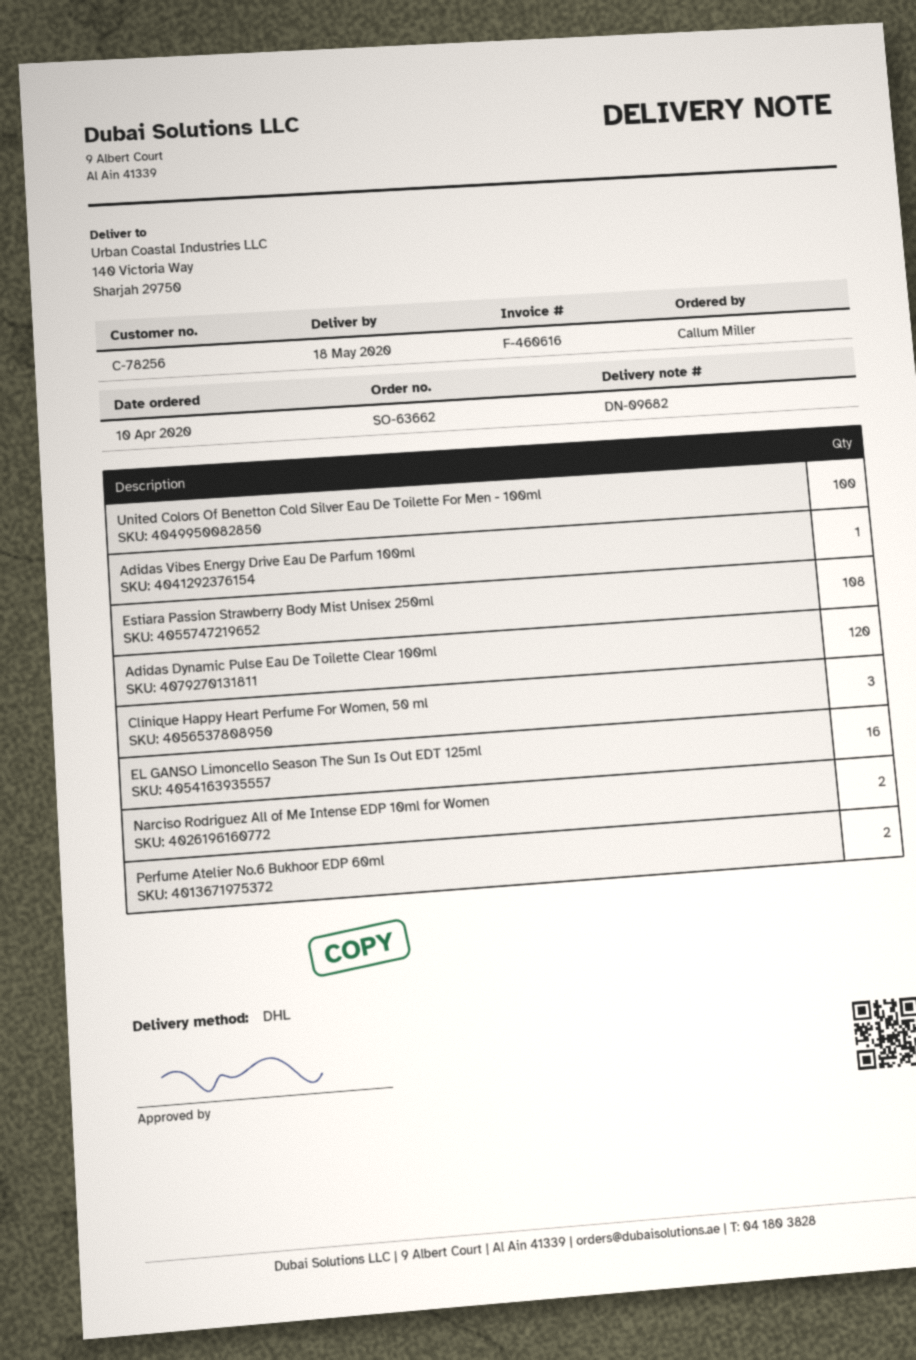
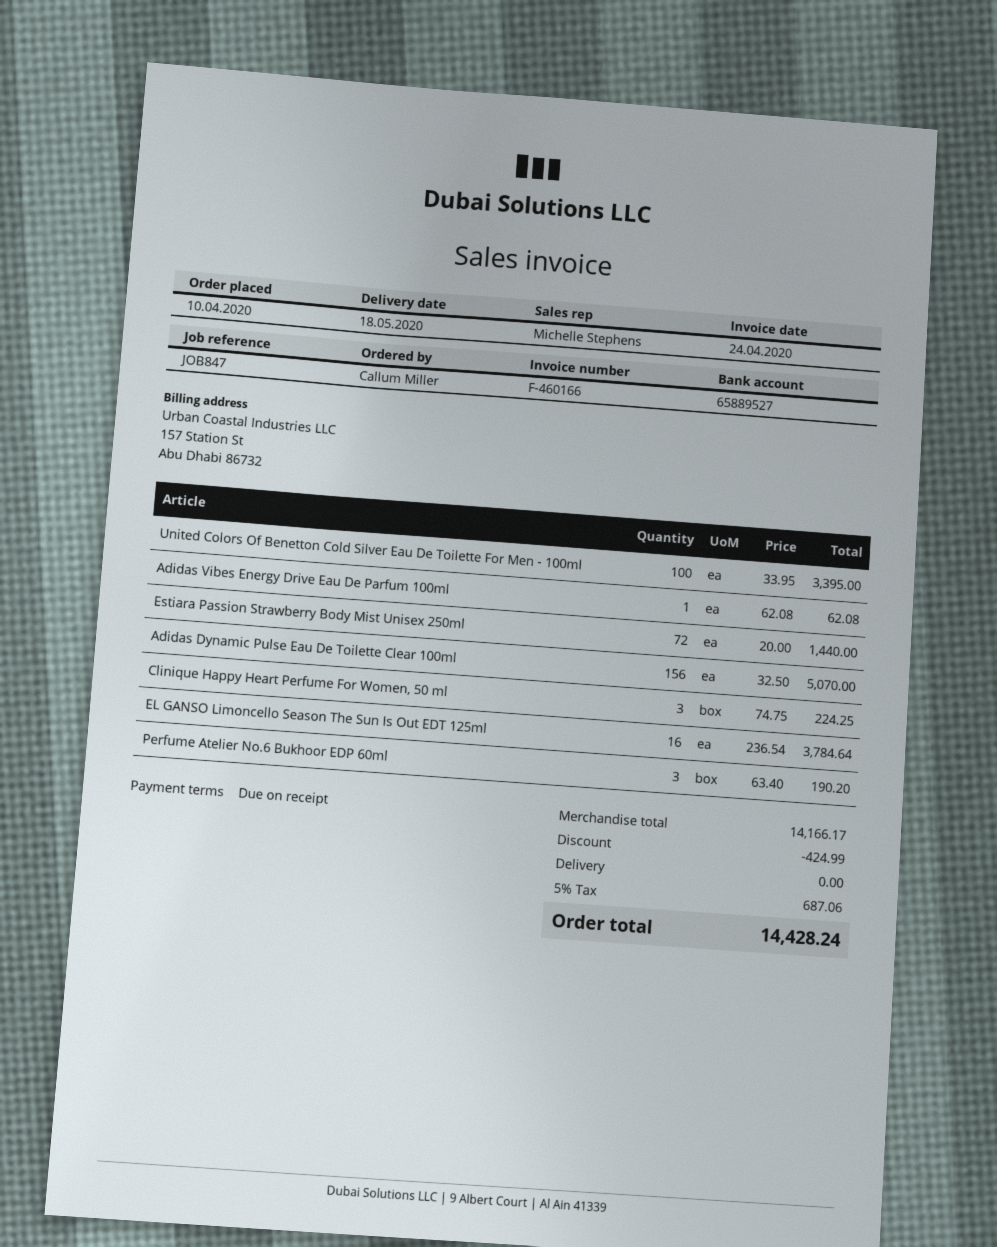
invoice number: F-460616 -> F-460166
Estiara Passion Strawberry Body Mist Unisex 250ml: 108 -> 72
Adidas Dynamic Pulse Eau De Toilette Clear 100ml: 120 -> 156
Narciso Rodriguez All of Me Intense EDP 10ml for Women: 2 -> none
Perfume Atelier No.6 Bukhoor EDP 60ml: 2 -> 3

